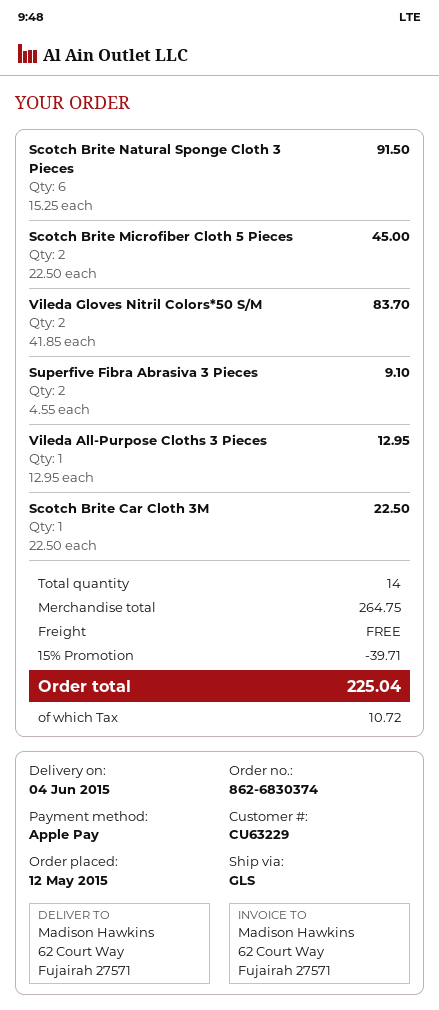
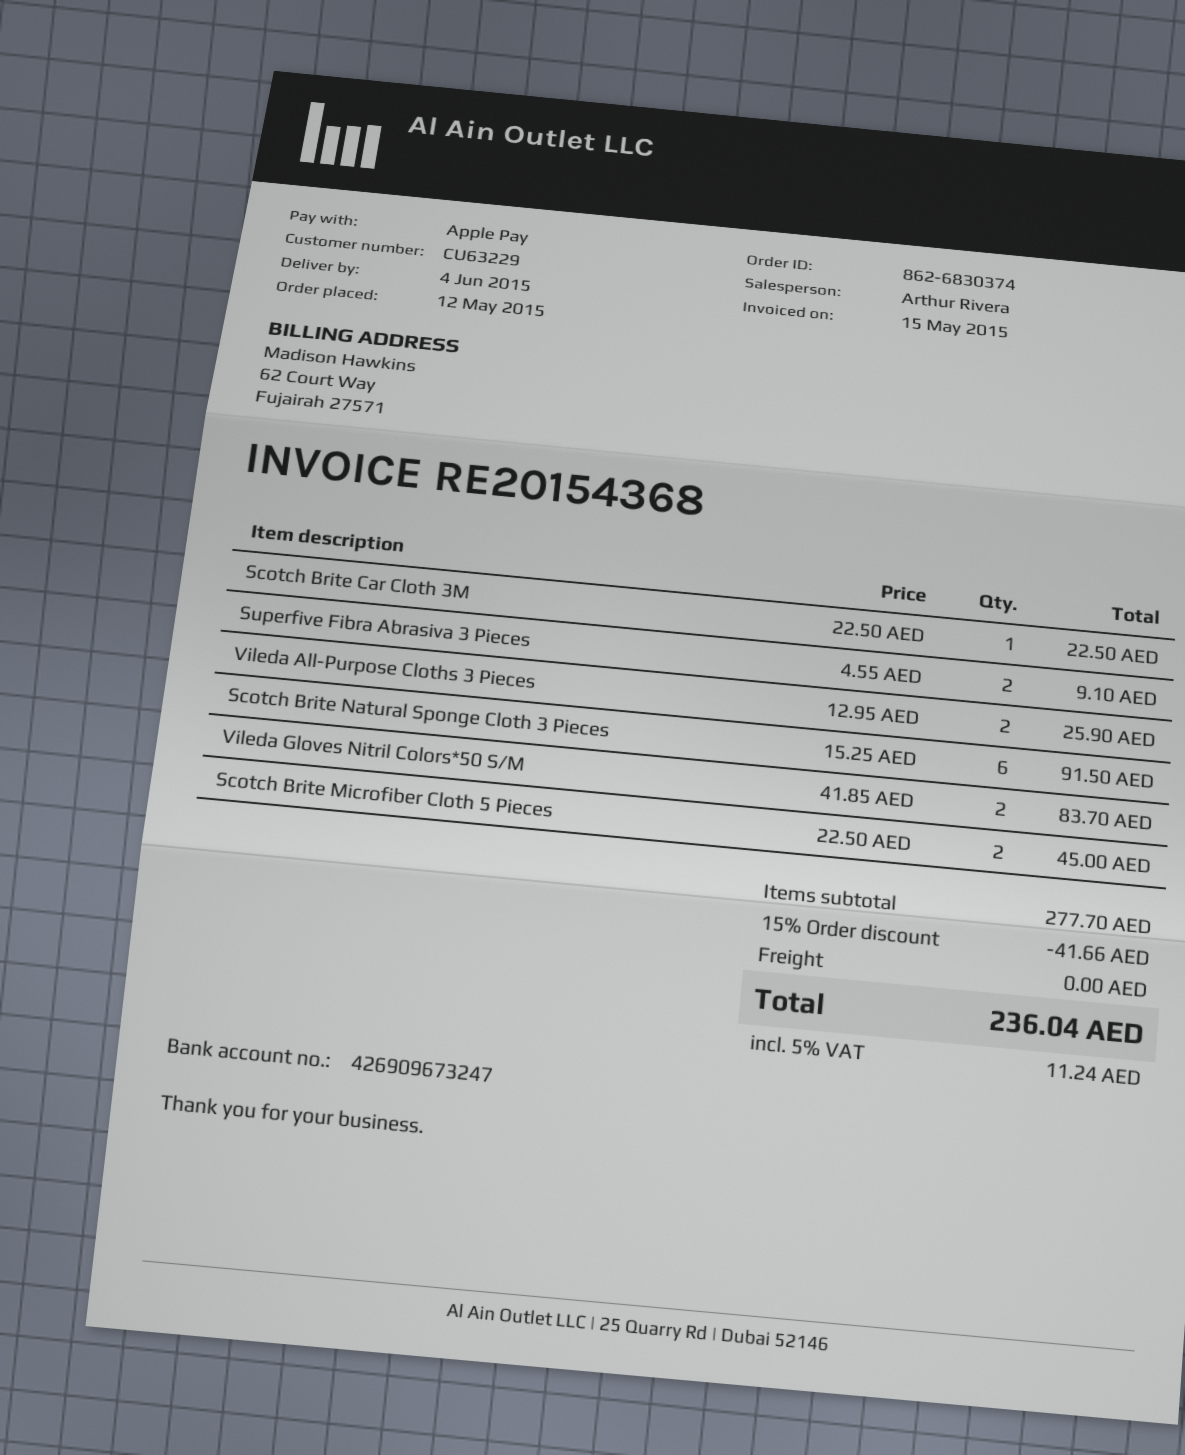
Vileda All-Purpose Cloths 3 Pieces: 1 x 12.95 = 12.95 -> 2 x 12.95 = 25.90
subtotal: 264.75 -> 277.70
discount: 15% = 39.71 -> 15% = 41.66
tax: 10.72 -> 11.24
total: 225.04 -> 236.04

